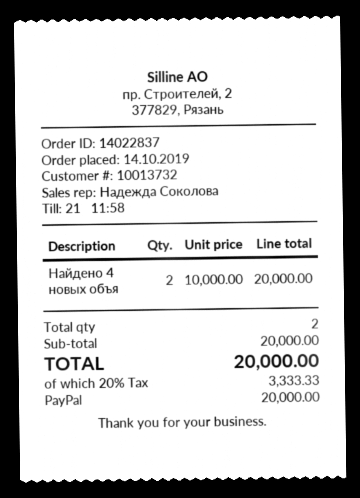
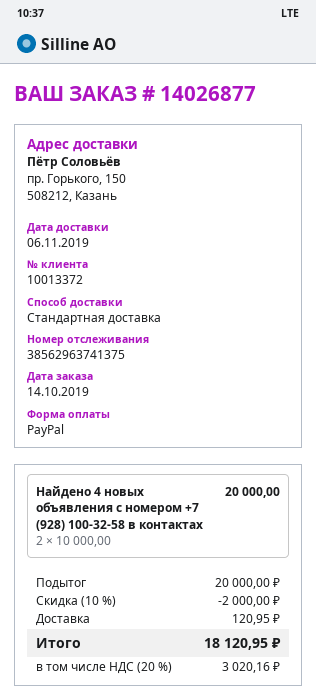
order number: 14022837 -> 14026877
customer number: 10013732 -> 10013372
discount: none -> 10% = 2000.00
shipping: none -> 120.95
tax: 20% = 3333.33 -> 20% = 3020.16
total: 20000.00 -> 18120.95

